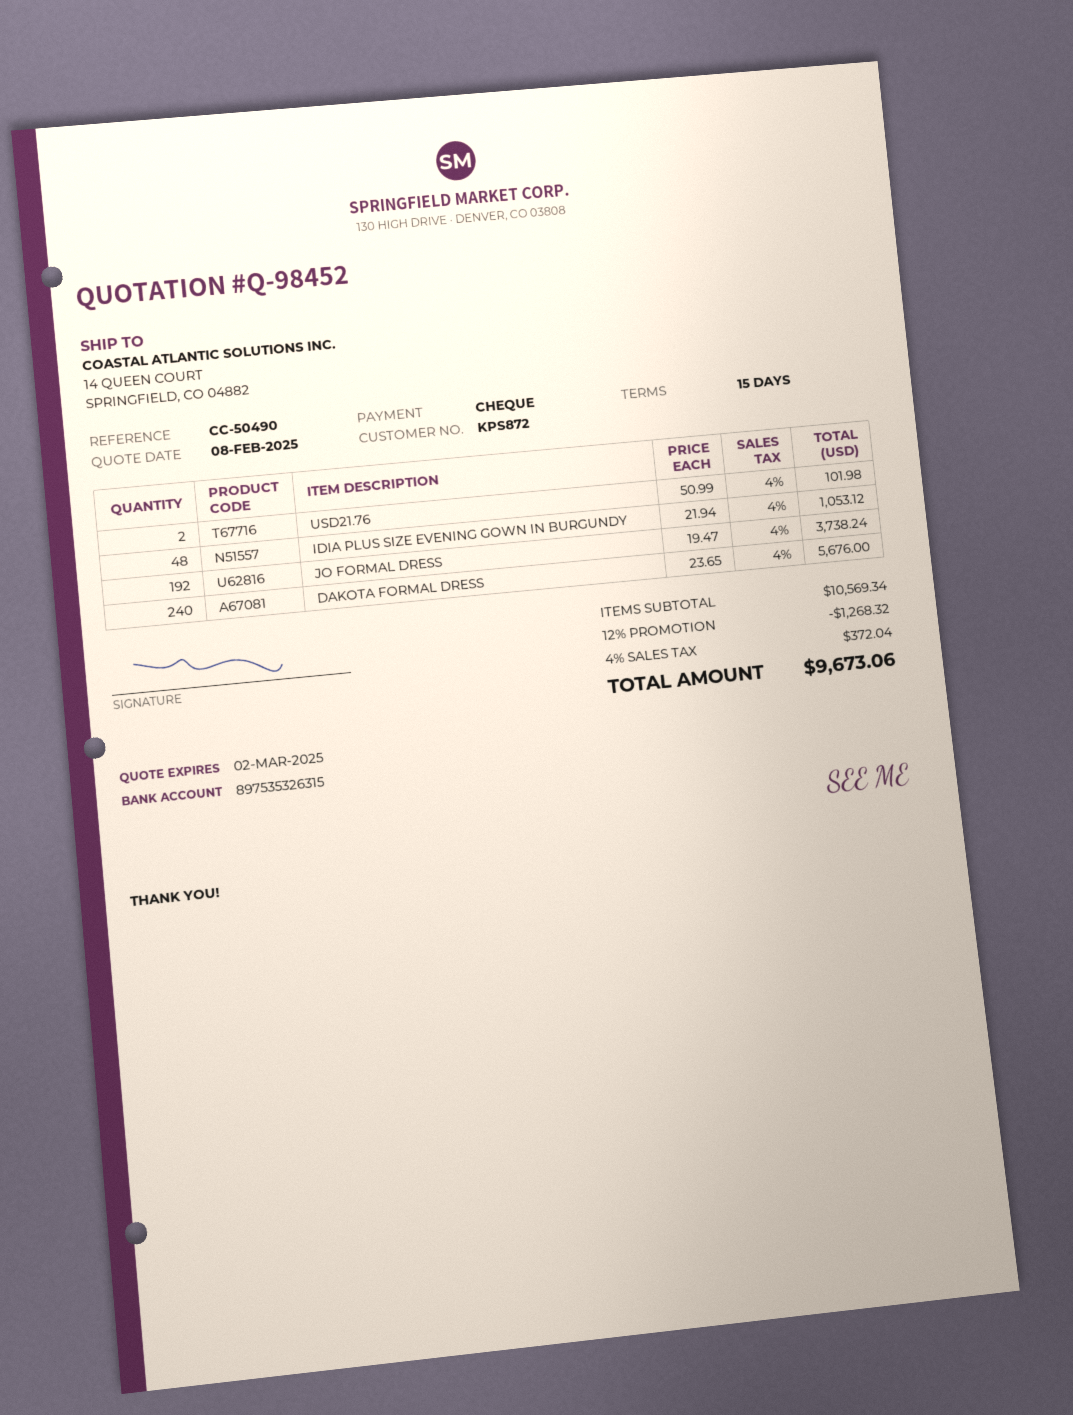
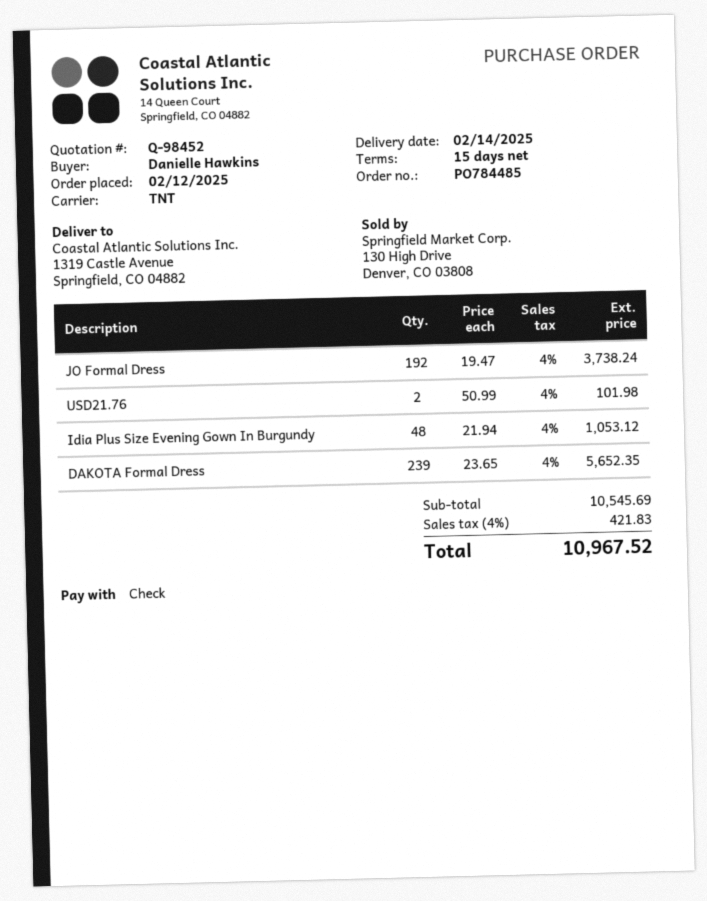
ship to: 14 QUEEN COURT, SPRINGFIELD, CO 04882 -> 1319 Castle Avenue, Springfield, CO 04882
DAKOTA FORMAL DRESS: 240 x 23.65 = 5676.00 -> 239 x 23.65 = 5652.35
subtotal: 10569.34 -> 10545.69
discount: 12% = 1268.32 -> none
tax: 4% = 372.04 -> 4% = 421.83
total: 9673.06 -> 10967.52

